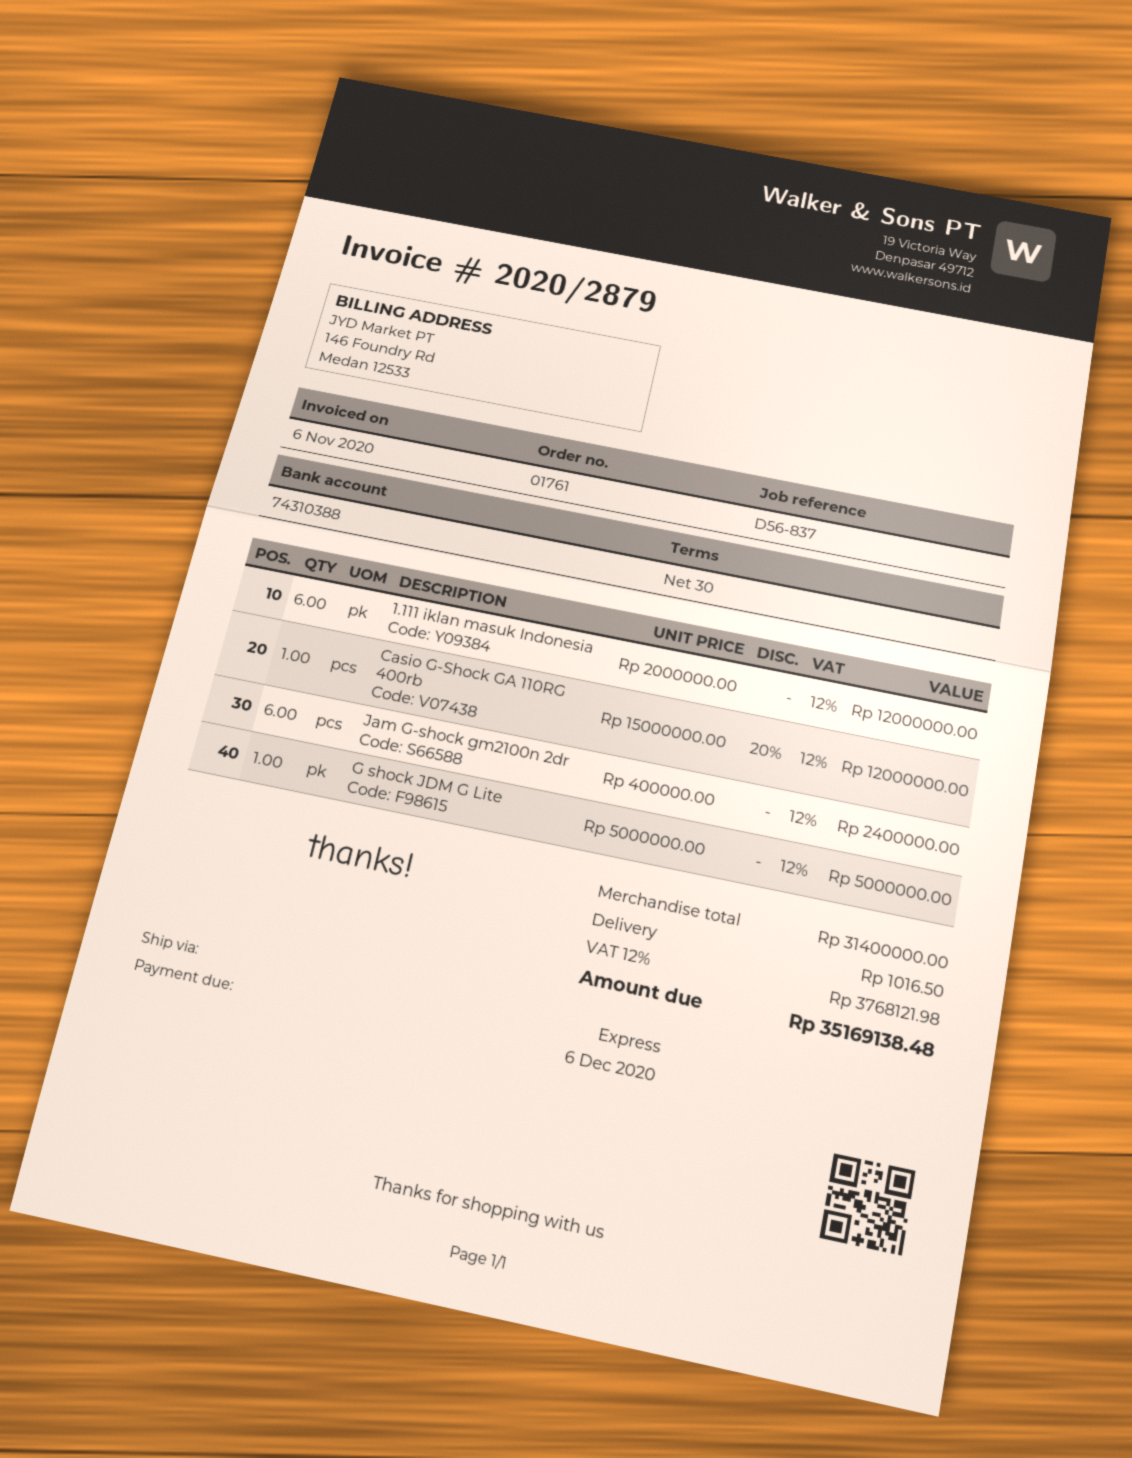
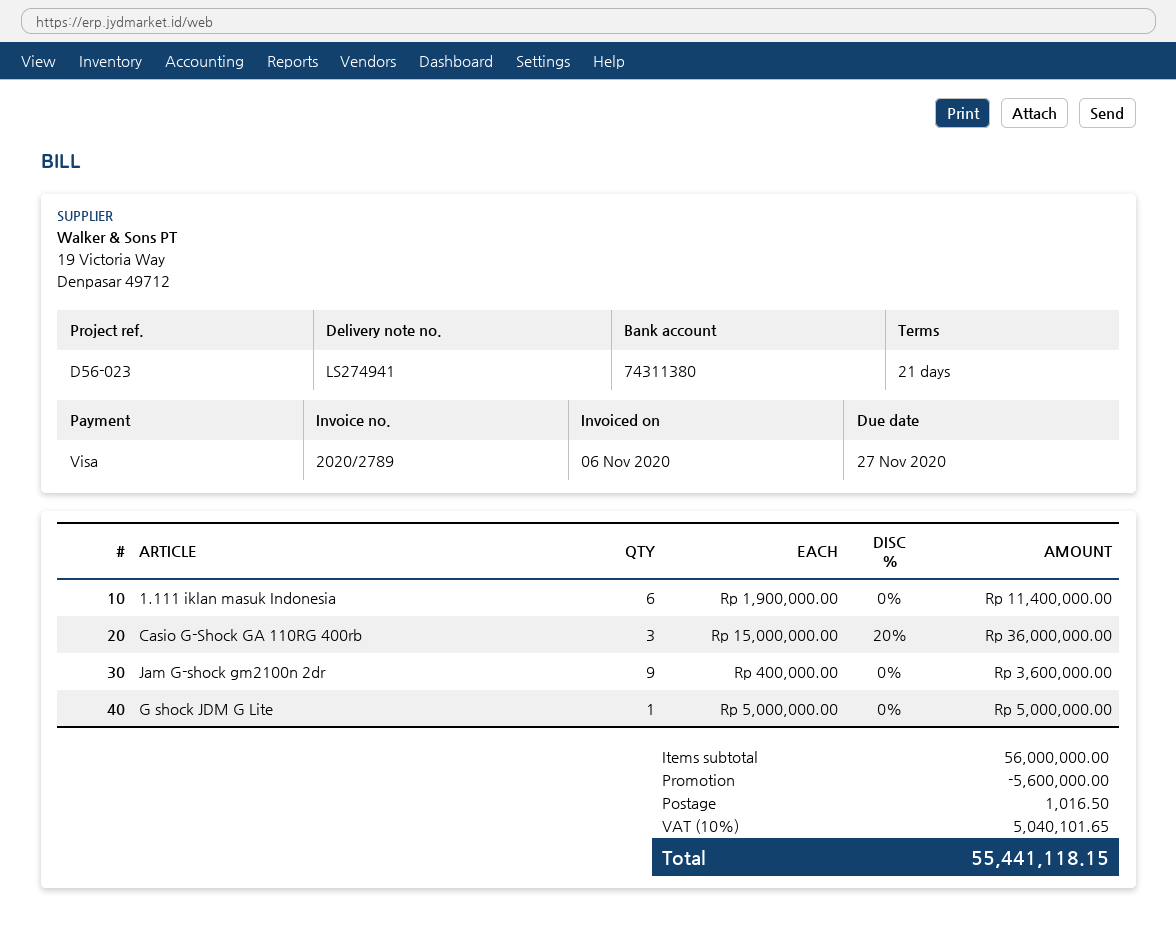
invoice number: 2020/2879 -> 2020/2789
payment terms: 30 days -> 21 days
due date: 2020-12-06 -> 2020-11-27
reference: D56-837 -> D56-023
bank account: 74310388 -> 74311380
1.111 iklan masuk Indonesia: 6 x 2000000.00 = 12000000.00 -> 6 x 1900000.00 = 11400000.00
Casio G-Shock GA 110RG 400rb: 1 x 15000000.00 - 20% = 12000000.00 -> 3 x 15000000.00 - 20% = 36000000.00
Jam G-shock gm2100n 2dr: 6 x 400000.00 = 2400000.00 -> 9 x 400000.00 = 3600000.00
subtotal: 31400000.00 -> 56000000.00
discount: none -> 5600000.00
tax: 12% = 3768121.98 -> 10% = 5040101.65
total: 35169138.48 -> 55441118.15

